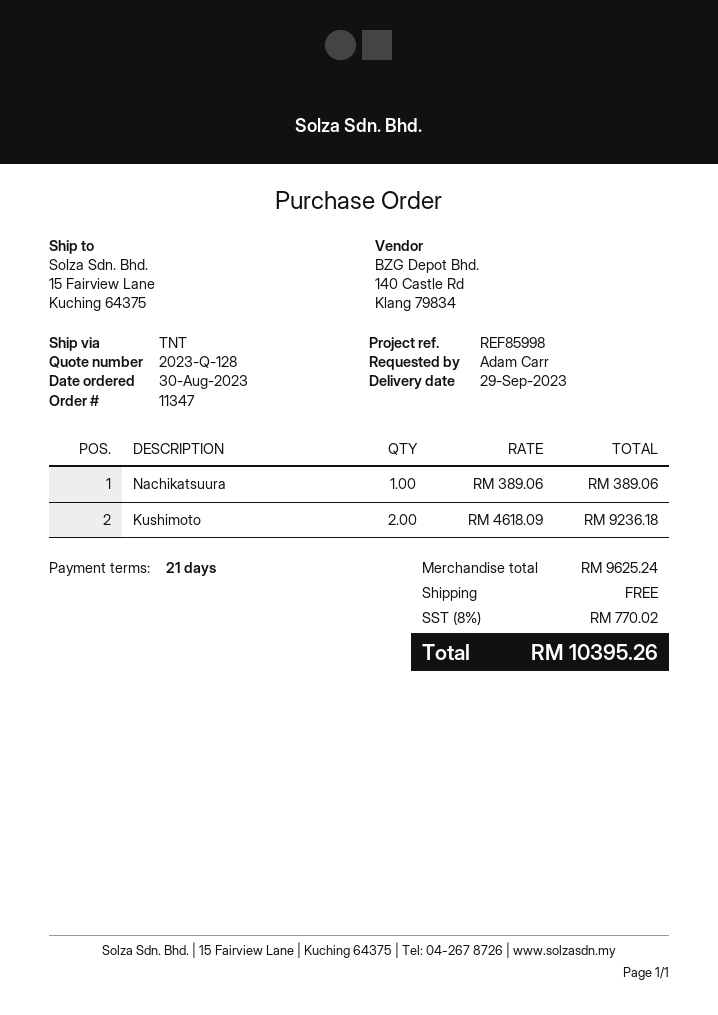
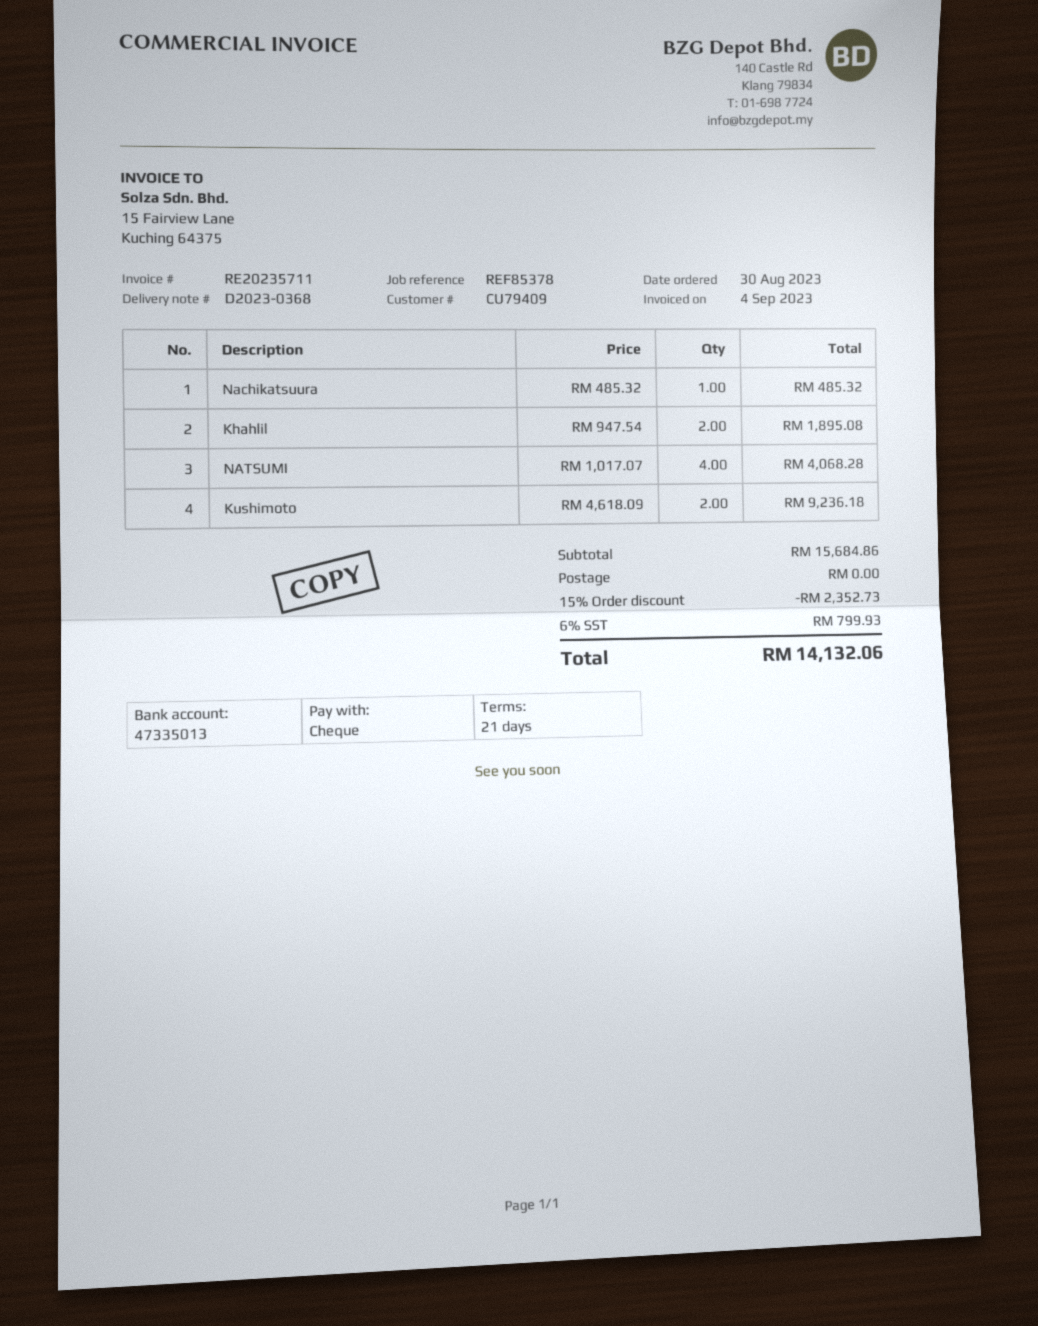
reference: REF85998 -> REF85378
Nachikatsuura: 1 x 389.06 = 389.06 -> 1 x 485.32 = 485.32
Khahlil: none -> 2 x 947.54 = 1895.08
NATSUMI: none -> 4 x 1017.07 = 4068.28
subtotal: 9625.24 -> 15684.86
discount: none -> 15% = 2352.73
tax: 8% = 770.02 -> 6% = 799.93
total: 10395.26 -> 14132.06

